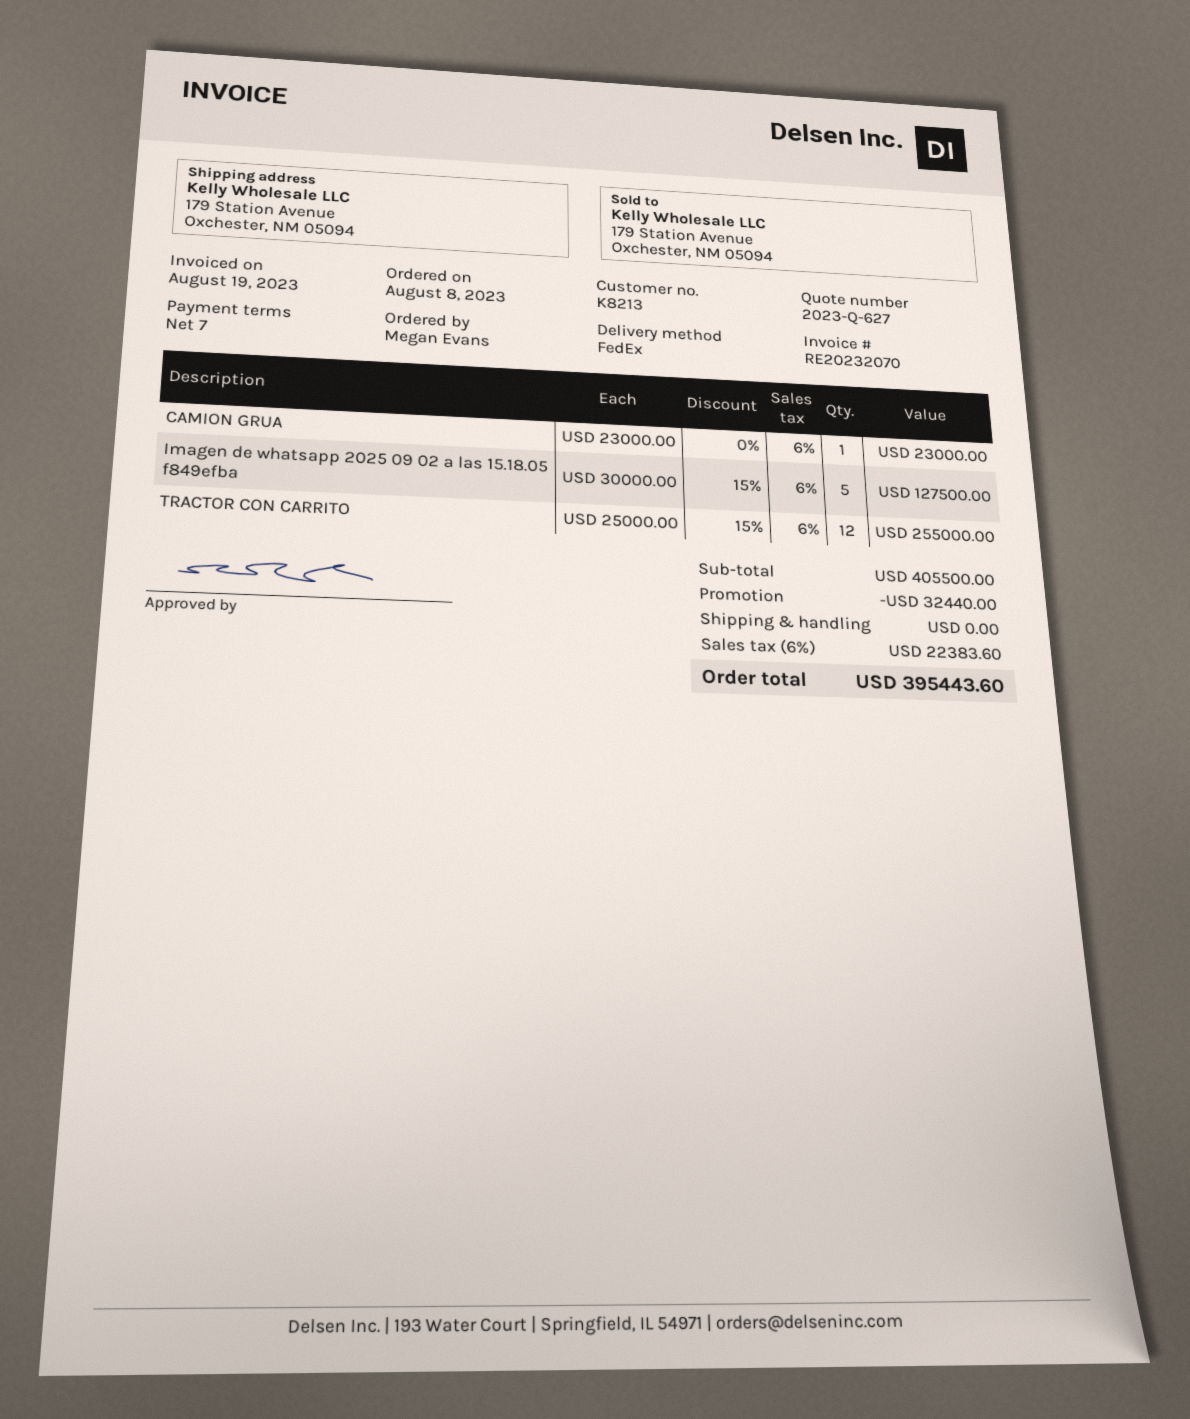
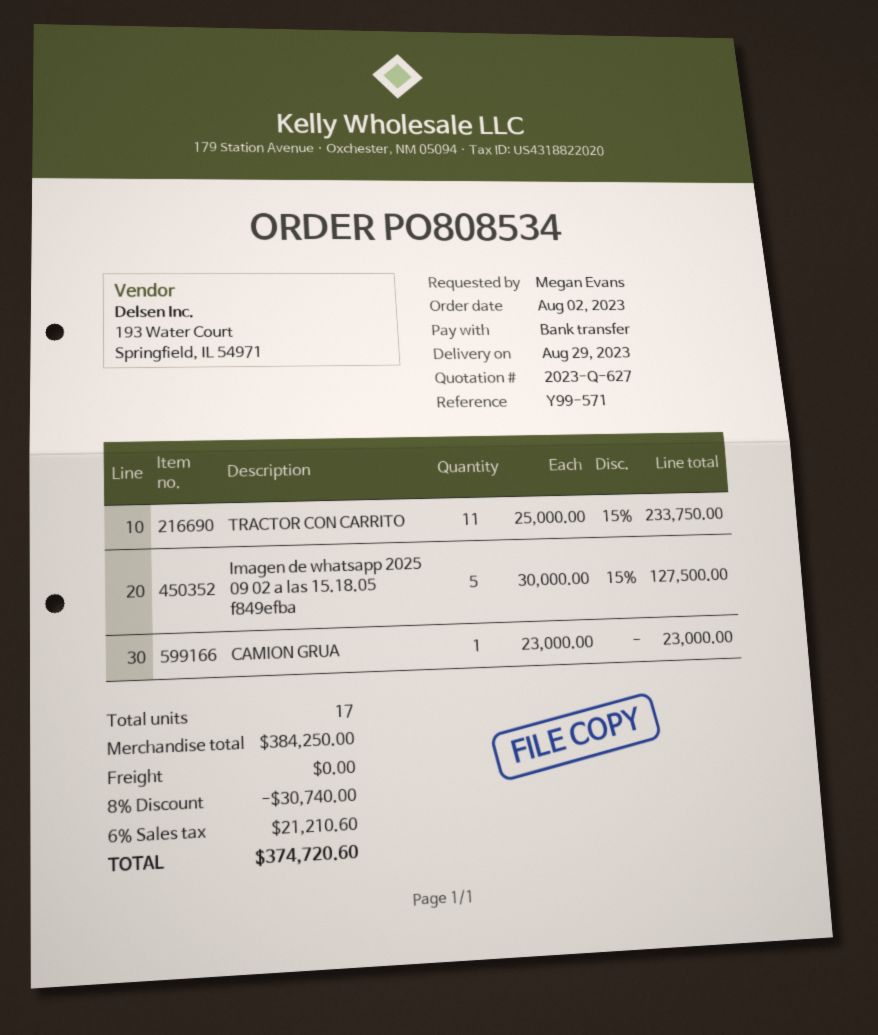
order date: 2023-08-08 -> 2023-08-02
TRACTOR CON CARRITO: 12 x 25000.00 - 15% = 255000.00 -> 11 x 25000.00 - 15% = 233750.00
subtotal: 405500.00 -> 384250.00
discount: 32440.00 -> 30740.00
tax: 6% = 22383.60 -> 6% = 21210.60
total: 395443.60 -> 374720.60

